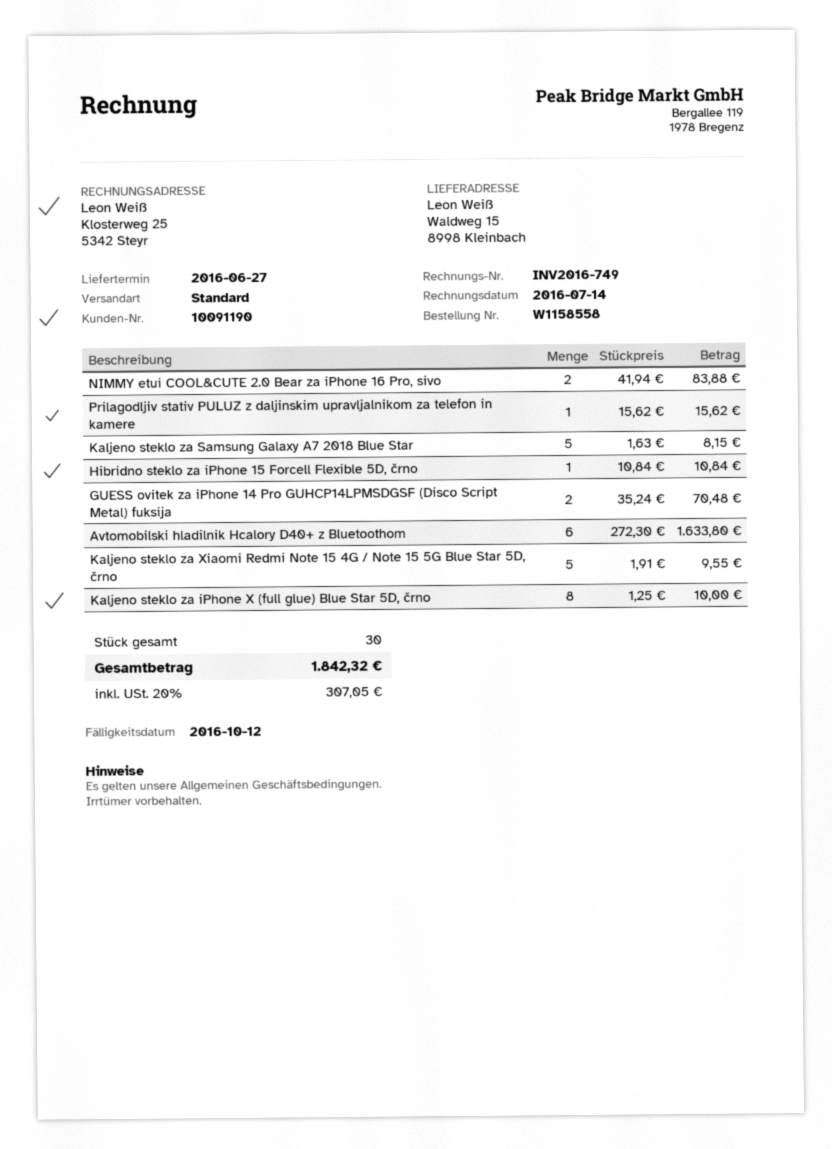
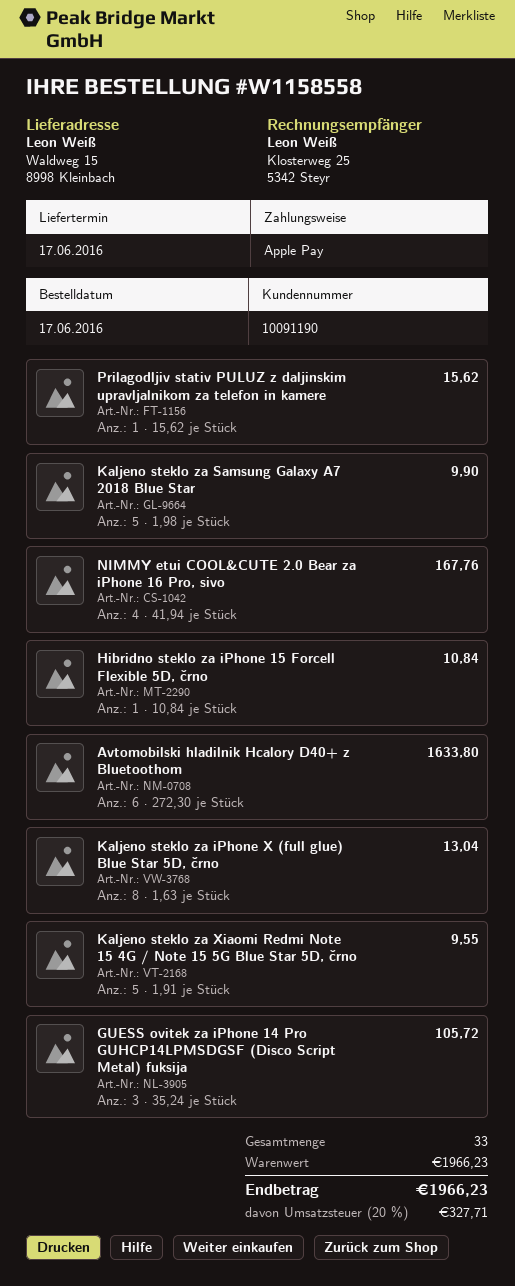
delivery date: 2016-06-27 -> 2016-06-17
NIMMY etui COOL&CUTE 2.0 Bear za iPhone 16 Pro, sivo: 2 x 41.94 = 83.88 -> 4 x 41.94 = 167.76
Kaljeno steklo za Samsung Galaxy A7 2018 Blue Star: 5 x 1.63 = 8.15 -> 5 x 1.98 = 9.90
GUESS ovitek za iPhone 14 Pro GUHCP14LPMSDGSF (Disco Script Metal) fuksija: 2 x 35.24 = 70.48 -> 3 x 35.24 = 105.72
Kaljeno steklo za iPhone X (full glue) Blue Star 5D, črno: 8 x 1.25 = 10.00 -> 8 x 1.63 = 13.04
total quantity: 30 -> 33
tax: 20% = 307.05 -> 20% = 327.71
total: 1842.32 -> 1966.23

